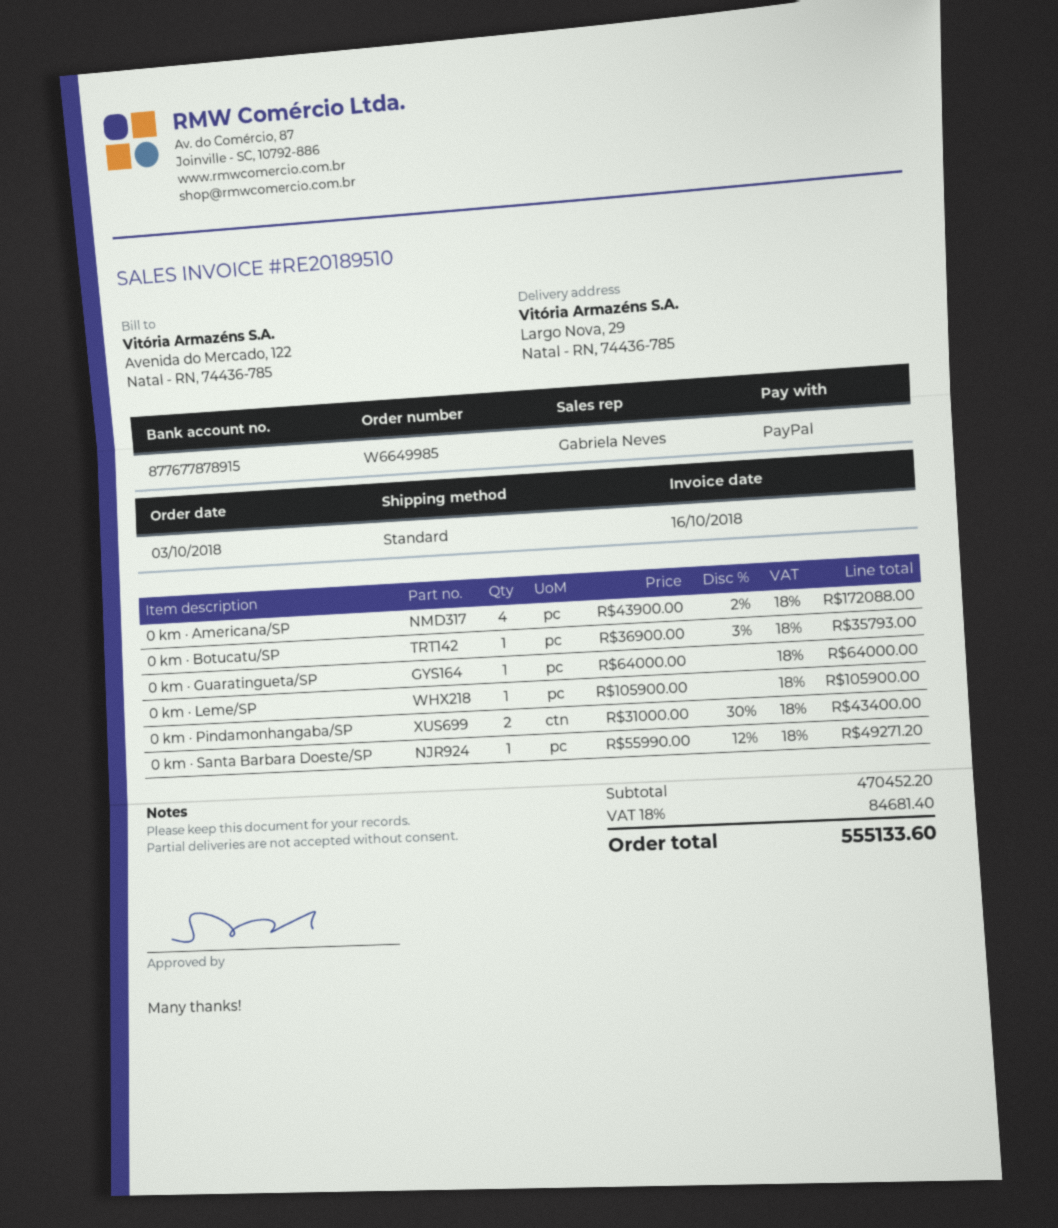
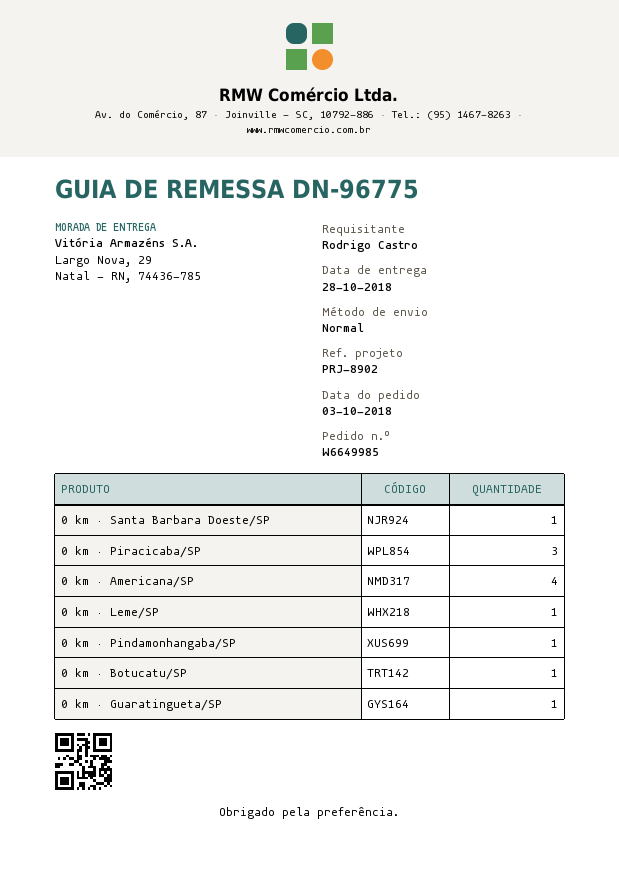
0 km · Pindamonhangaba/SP: 2 -> 1
0 km · Piracicaba/SP: none -> 3

